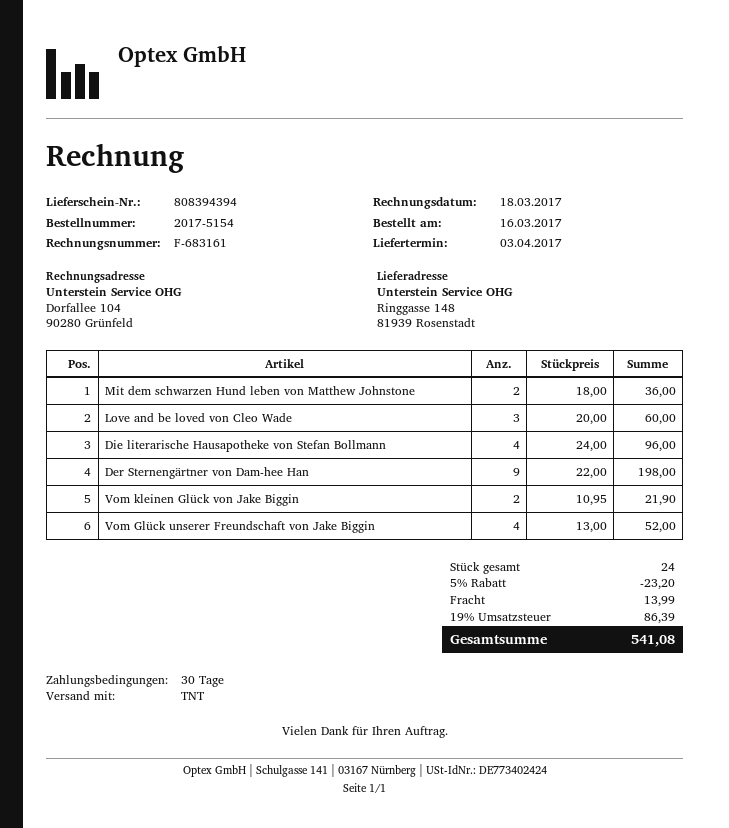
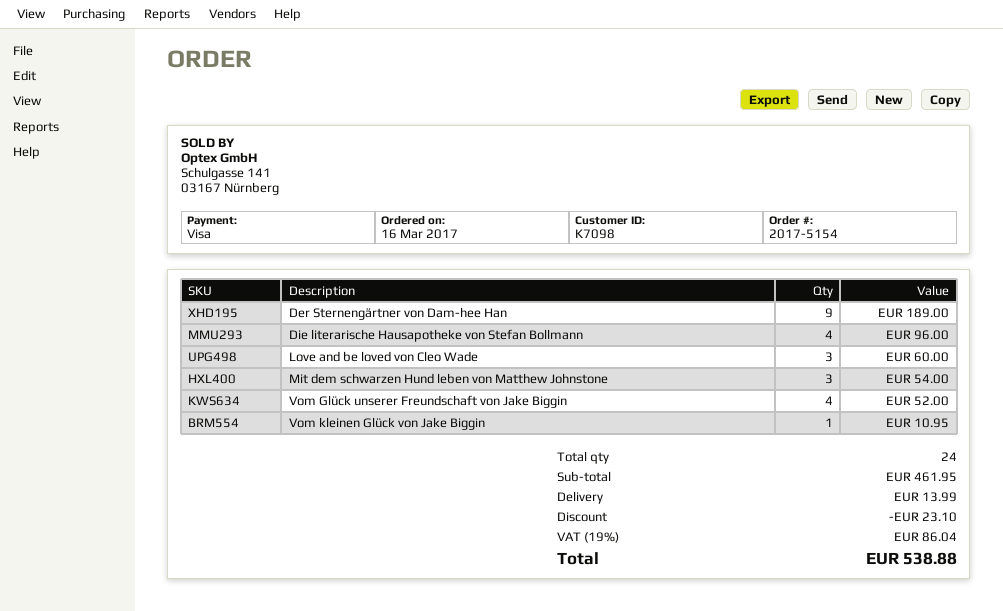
Mit dem schwarzen Hund leben von Matthew Johnstone: 2 for 36.00 -> 3 for 54.00
Der Sternengärtner von Dam-hee Han: 9 for 198.00 -> 9 for 189.00
Vom kleinen Glück von Jake Biggin: 2 for 21.90 -> 1 for 10.95
discount: 23.20 -> 23.10
tax: 19% = 86.39 -> 19% = 86.04
total: 541.08 -> 538.88

